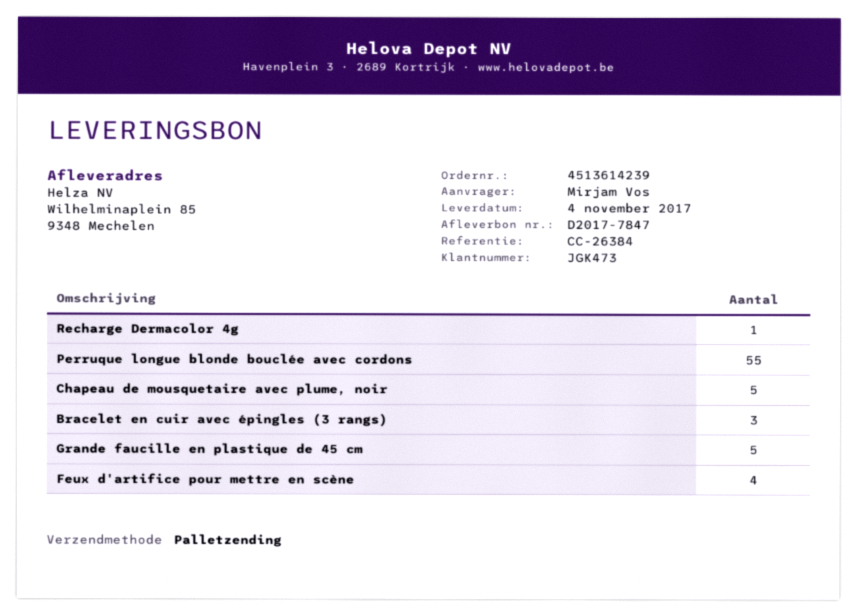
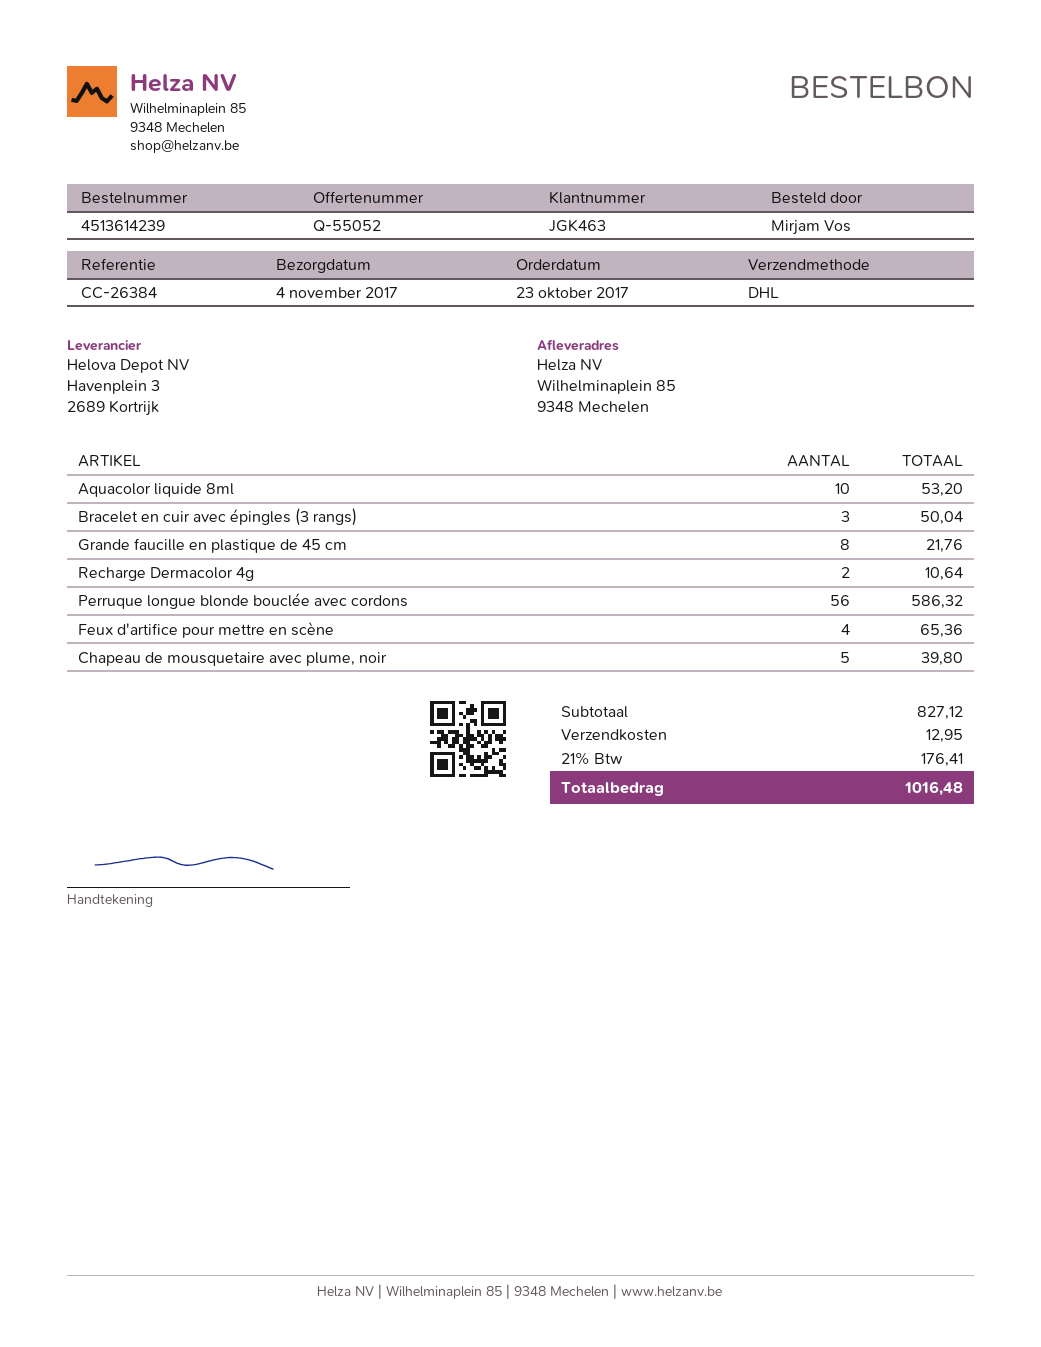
customer number: JGK473 -> JGK463
shipping method: pallet freight -> DHL
Recharge Dermacolor 4g: 1 -> 2
Perruque longue blonde bouclée avec cordons: 55 -> 56
Grande faucille en plastique de 45 cm: 5 -> 8
Aquacolor liquide 8ml: none -> 10

